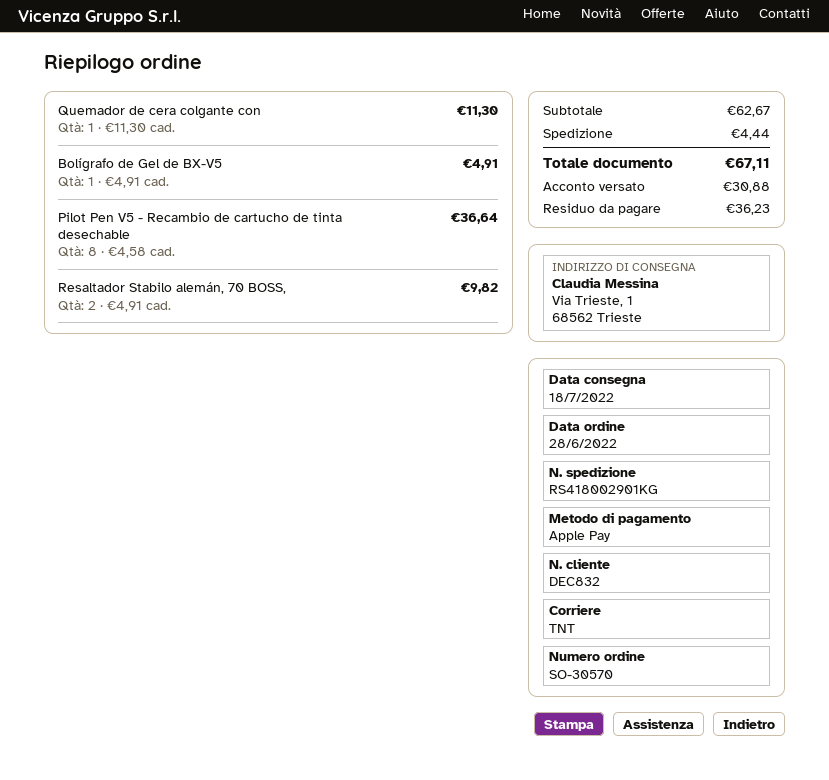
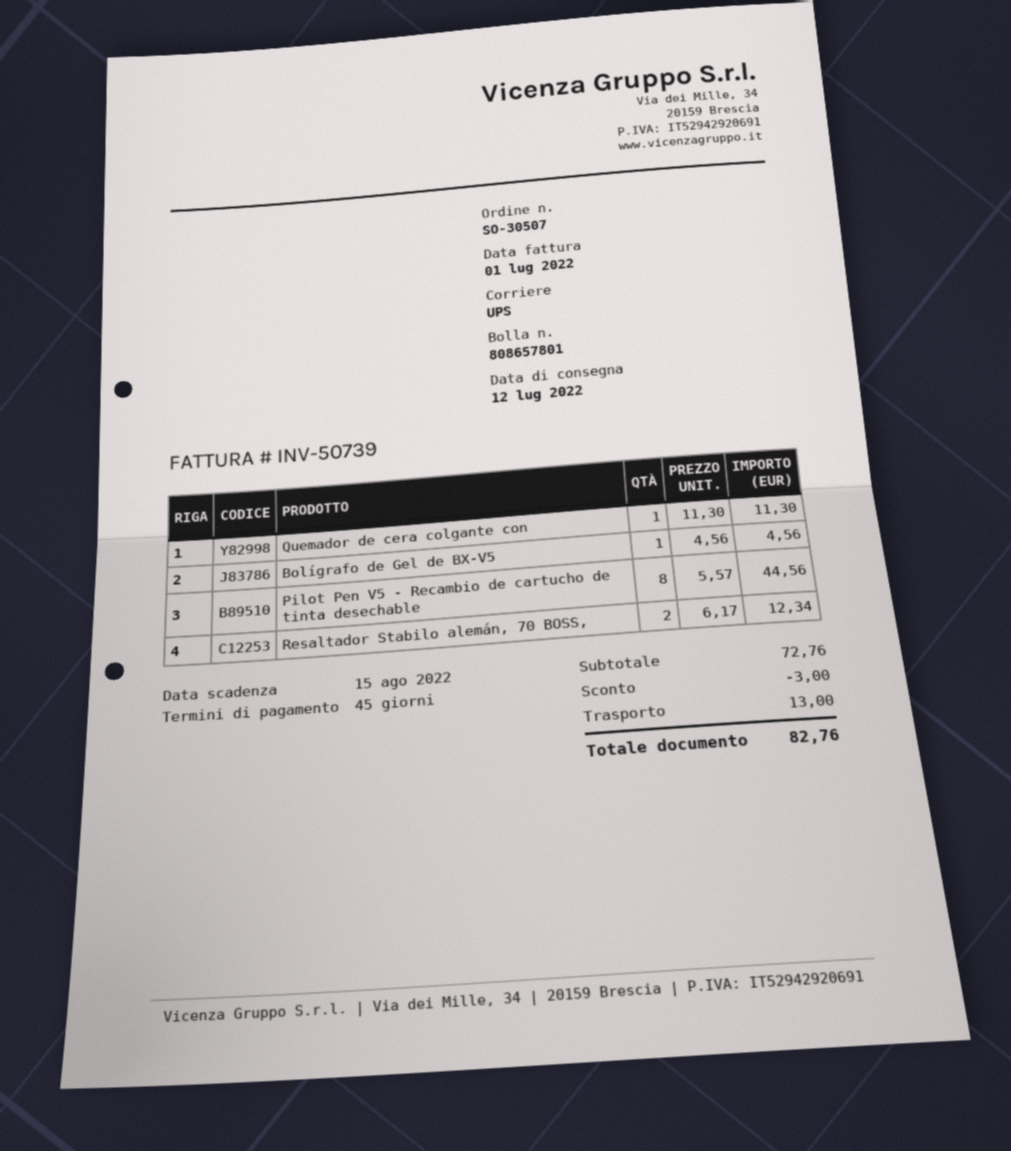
order number: SO-30570 -> SO-30507
delivery date: 2022-07-18 -> 2022-07-12
shipping method: TNT -> UPS
Bolígrafo de Gel de BX-V5: 1 x 4.91 = 4.91 -> 1 x 4.56 = 4.56
Pilot Pen V5 - Recambio de cartucho de tinta desechable: 8 x 4.58 = 36.64 -> 8 x 5.57 = 44.56
Resaltador Stabilo alemán, 70 BOSS,: 2 x 4.91 = 9.82 -> 2 x 6.17 = 12.34
subtotal: 62.67 -> 72.76
discount: none -> 3.00
shipping: 4.44 -> 13.00
total: 67.11 -> 82.76

